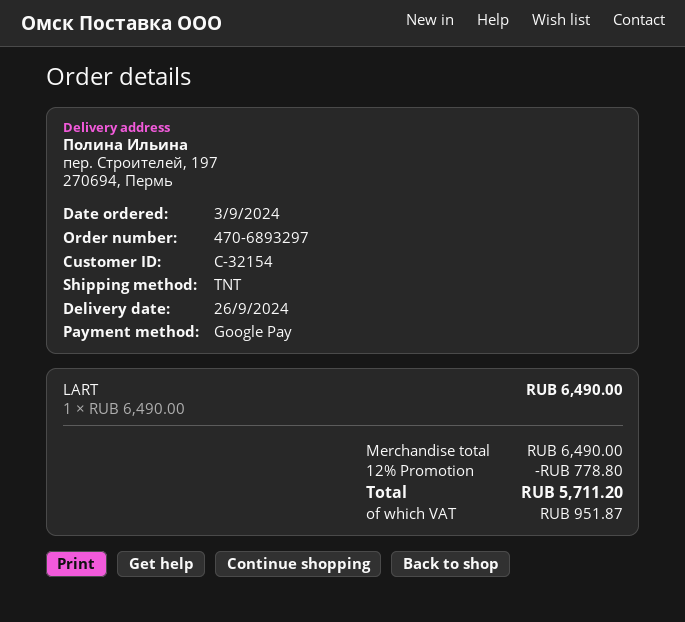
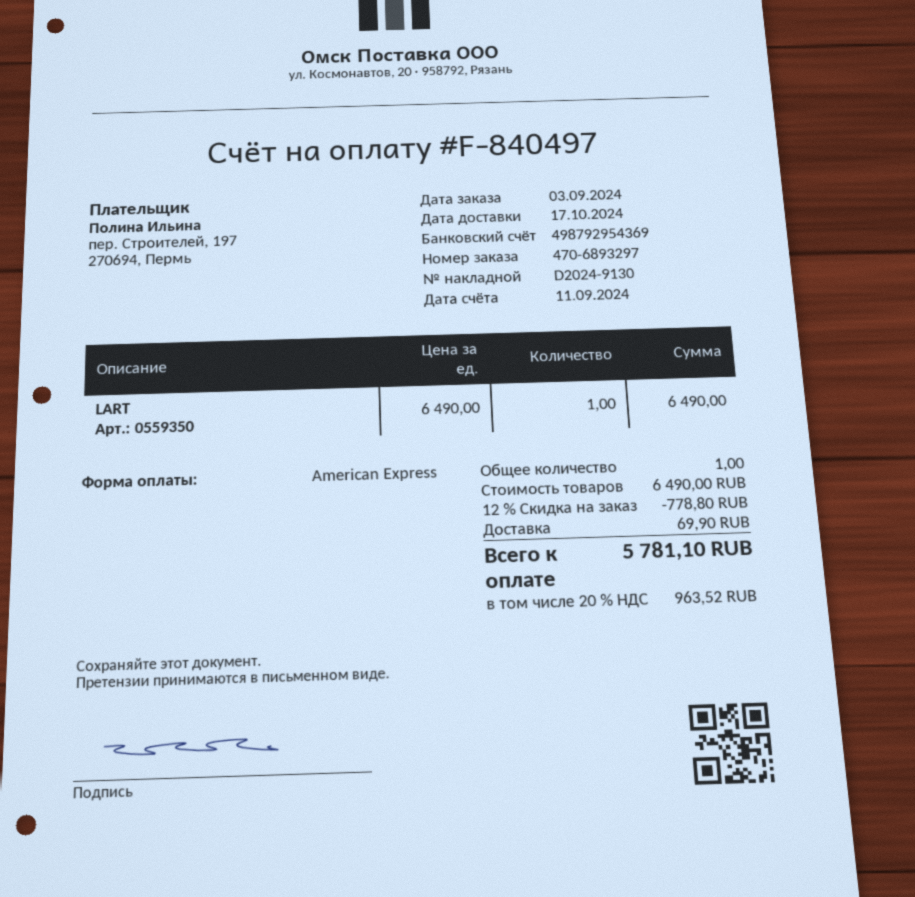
delivery date: 2024-09-26 -> 2024-10-17
payment method: Google Pay -> American Express
shipping: none -> 69.90
tax: 951.87 -> 963.52
total: 5711.20 -> 5781.10

